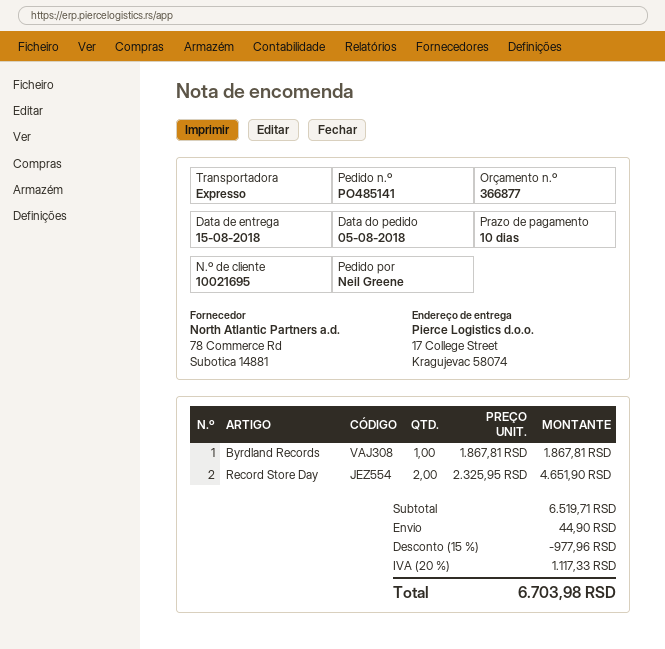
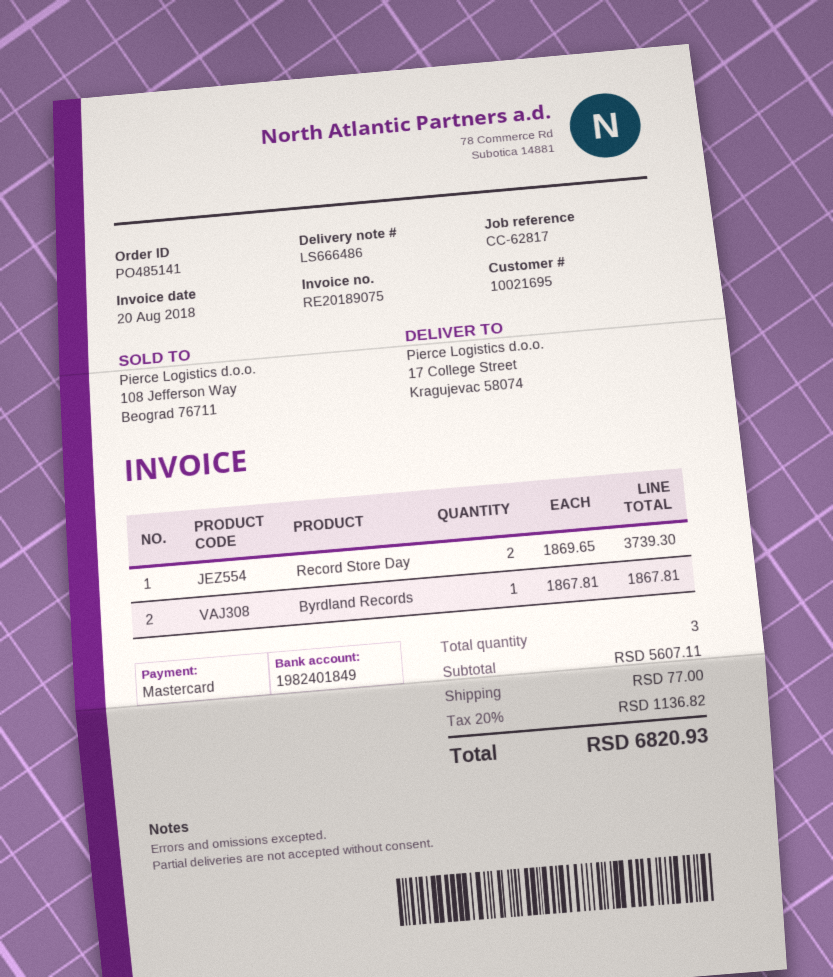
Record Store Day: 2 x 2325.95 = 4651.90 -> 2 x 1869.65 = 3739.30
subtotal: 6519.71 -> 5607.11
discount: 15% = 977.96 -> none
shipping: 44.90 -> 77.00
tax: 20% = 1117.33 -> 20% = 1136.82
total: 6703.98 -> 6820.93

